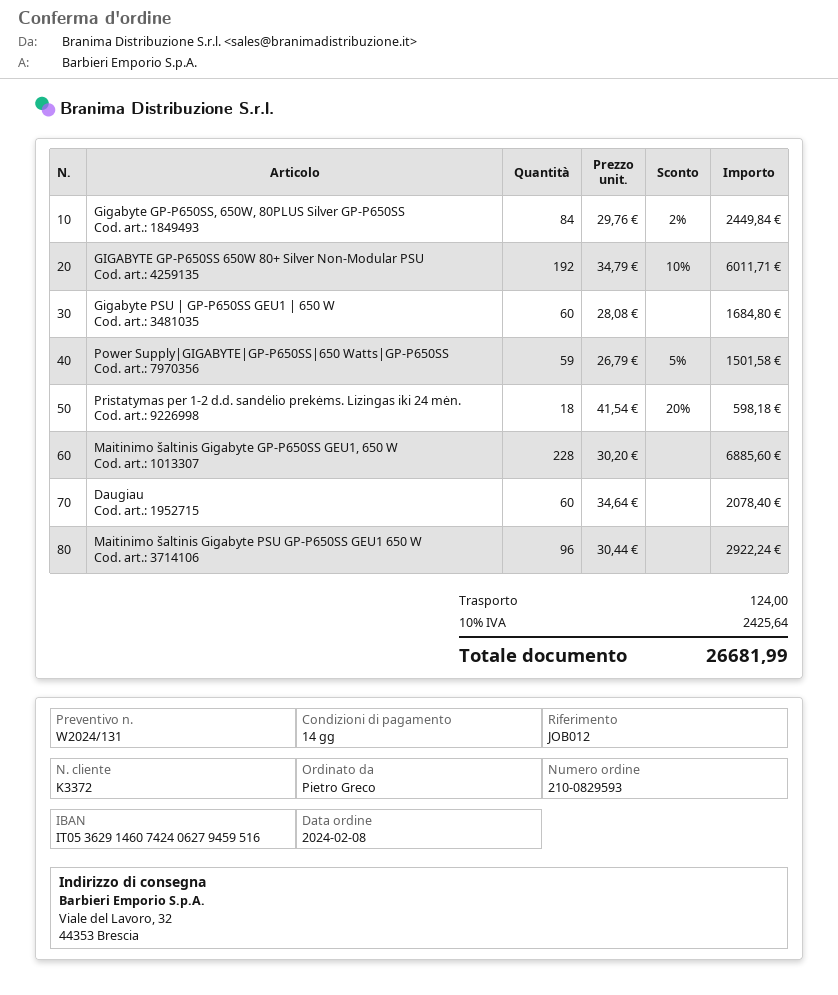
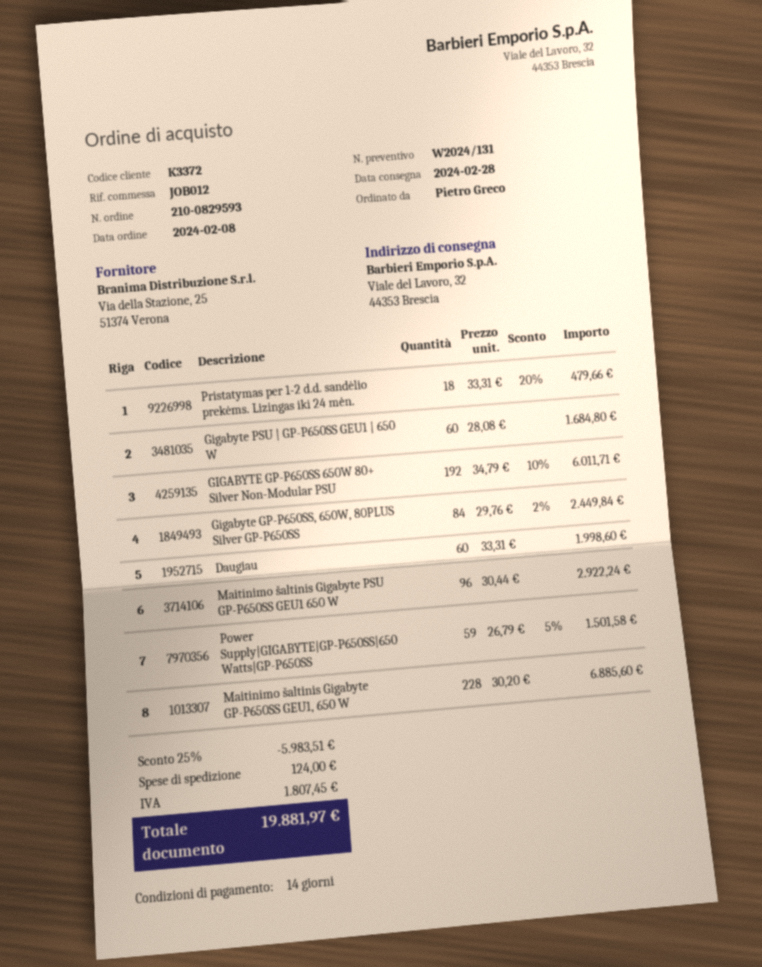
Pristatymas per 1-2 d.d. sandėlio prekėms. Lizingas iki 24 mėn.: 18 x 41.54 - 20% = 598.18 -> 18 x 33.31 - 20% = 479.66
Daugiau: 60 x 34.64 = 2078.40 -> 60 x 33.31 = 1998.60
discount: none -> 25% = 5983.51
tax: 2425.64 -> 1807.45
total: 26681.99 -> 19881.97

